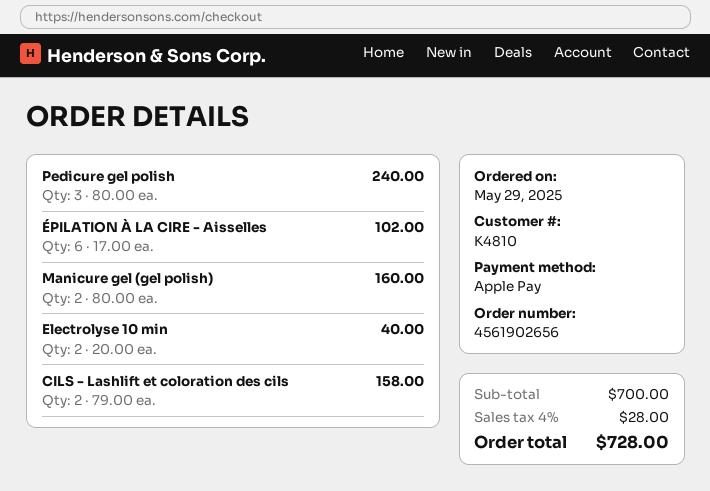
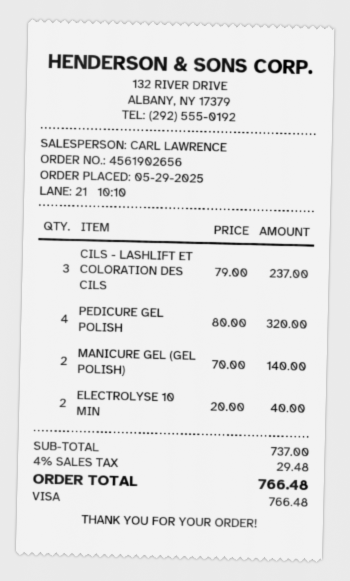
payment method: Apple Pay -> Visa
Pedicure gel polish: 3 x 80.00 = 240.00 -> 4 x 80.00 = 320.00
ÉPILATION À LA CIRE - Aisselles: 6 x 17.00 = 102.00 -> none
Manicure gel (gel polish): 2 x 80.00 = 160.00 -> 2 x 70.00 = 140.00
CILS - Lashlift et coloration des cils: 2 x 79.00 = 158.00 -> 3 x 79.00 = 237.00
subtotal: 700.00 -> 737.00
tax: 4% = 28.00 -> 4% = 29.48
total: 728.00 -> 766.48

